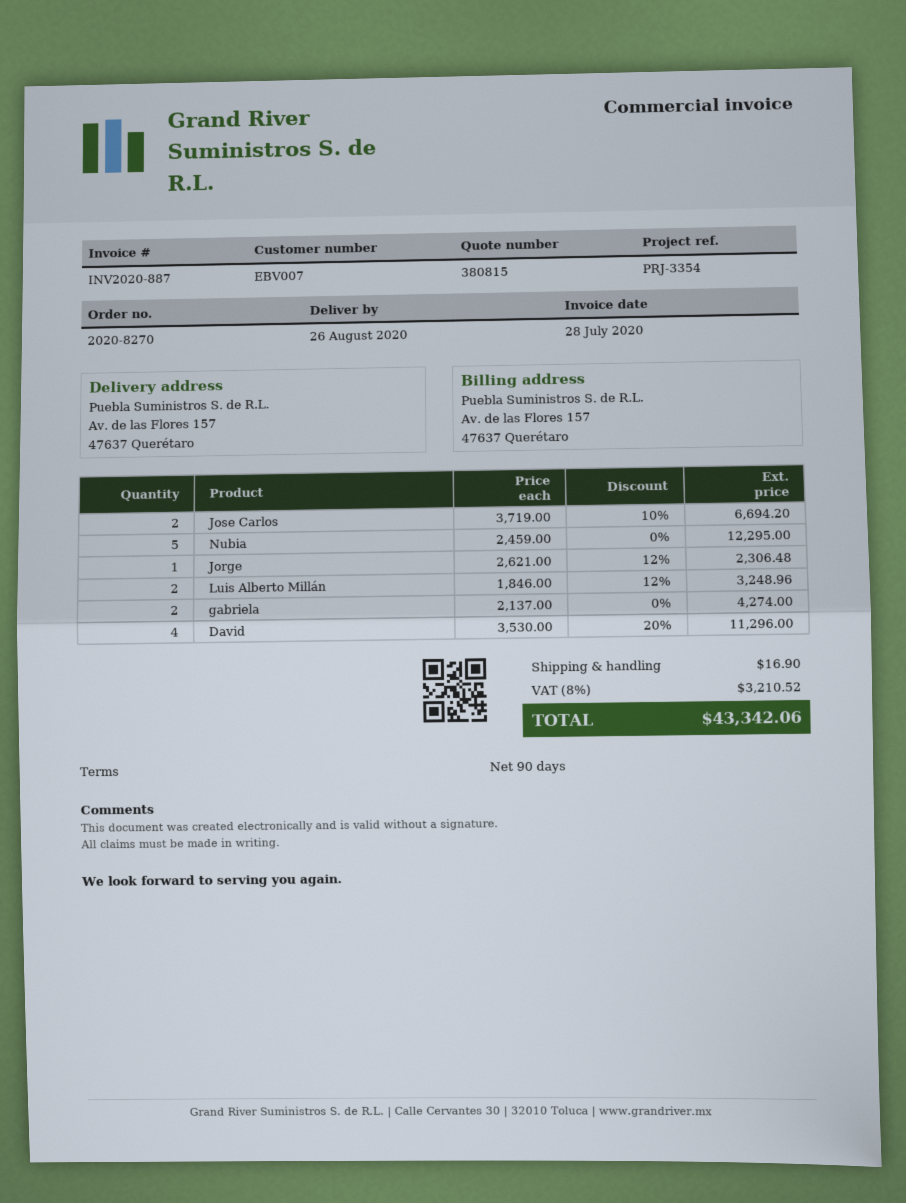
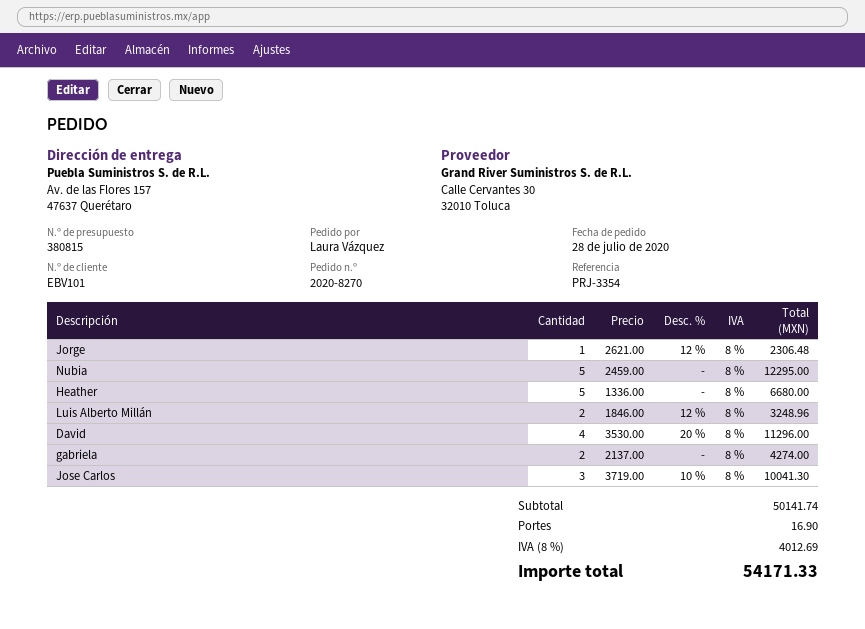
customer number: EBV007 -> EBV101
Jose Carlos: 2 x 3719.00 - 10% = 6694.20 -> 3 x 3719.00 - 10% = 10041.30
Heather: none -> 5 x 1336.00 = 6680.00
tax: 8% = 3210.52 -> 8% = 4012.69
total: 43342.06 -> 54171.33

